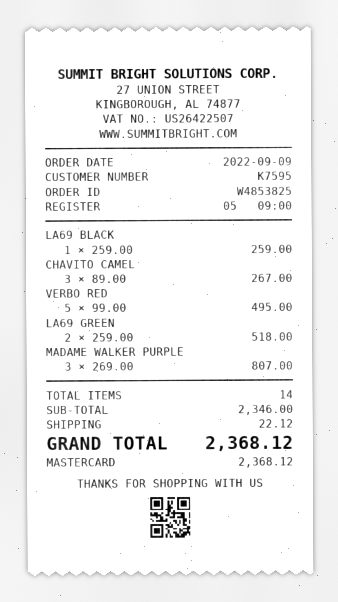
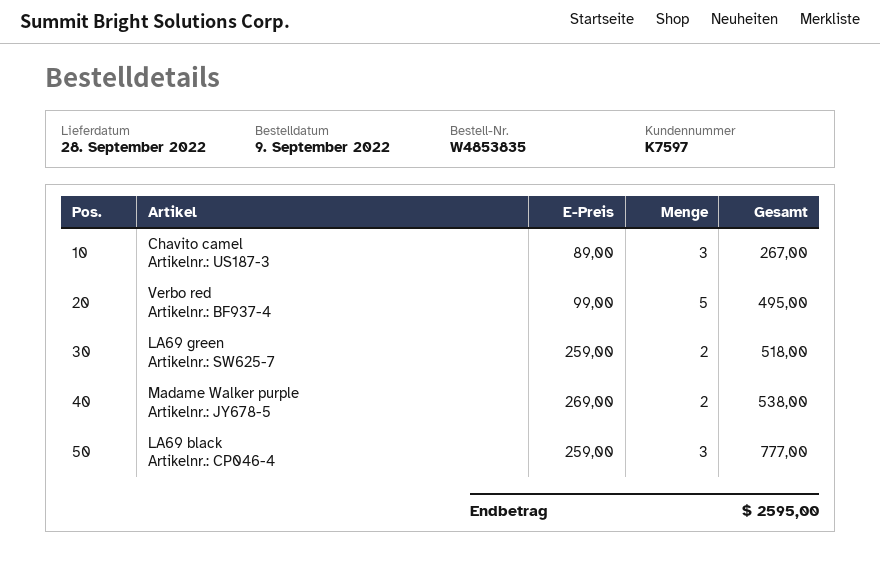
order number: W4853825 -> W4853835
customer number: K7595 -> K7597
LA69 BLACK: 1 x 259.00 = 259.00 -> 3 x 259.00 = 777.00
MADAME WALKER PURPLE: 3 x 269.00 = 807.00 -> 2 x 269.00 = 538.00
shipping: 22.12 -> none
total: 2368.12 -> 2595.00

